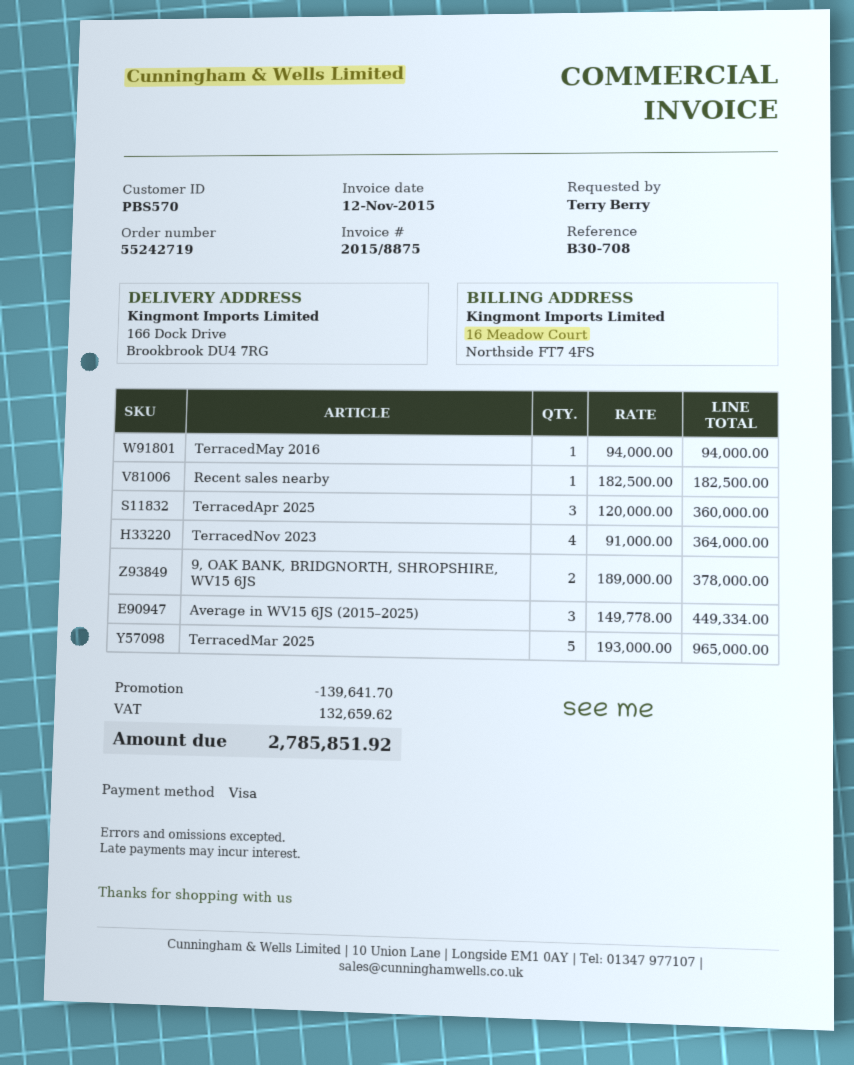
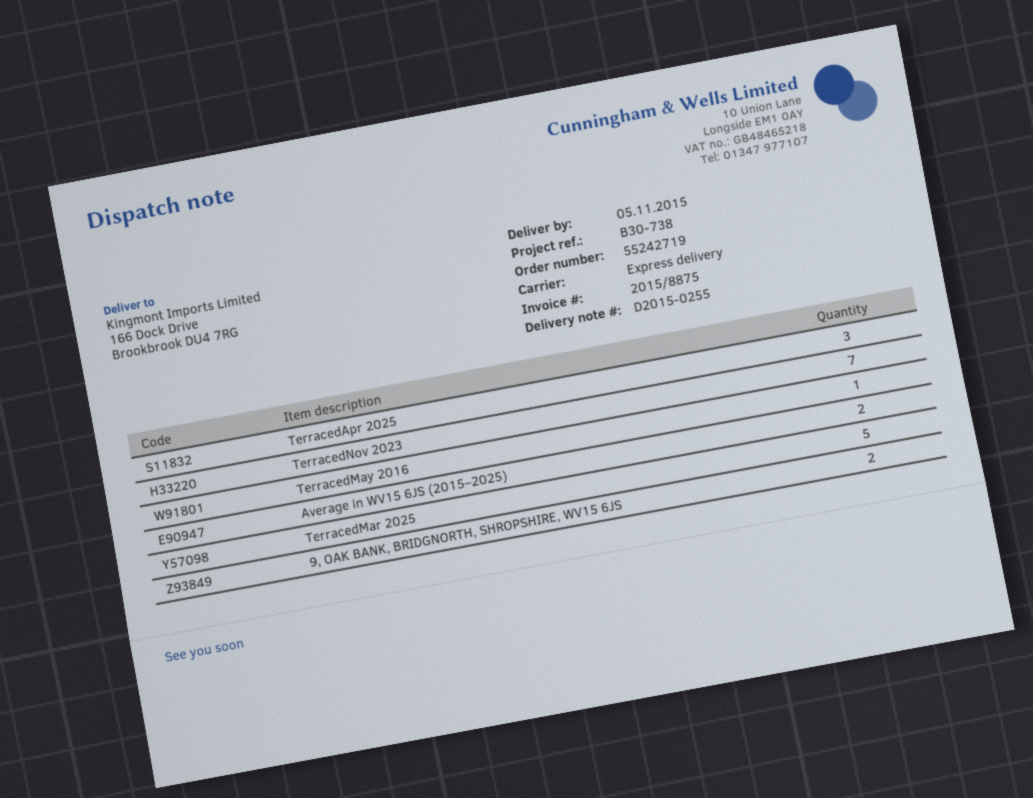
reference: B30-708 -> B30-738
Recent sales nearby: 1 -> none
TerracedNov 2023: 4 -> 7
Average in WV15 6JS (2015–2025): 3 -> 2

